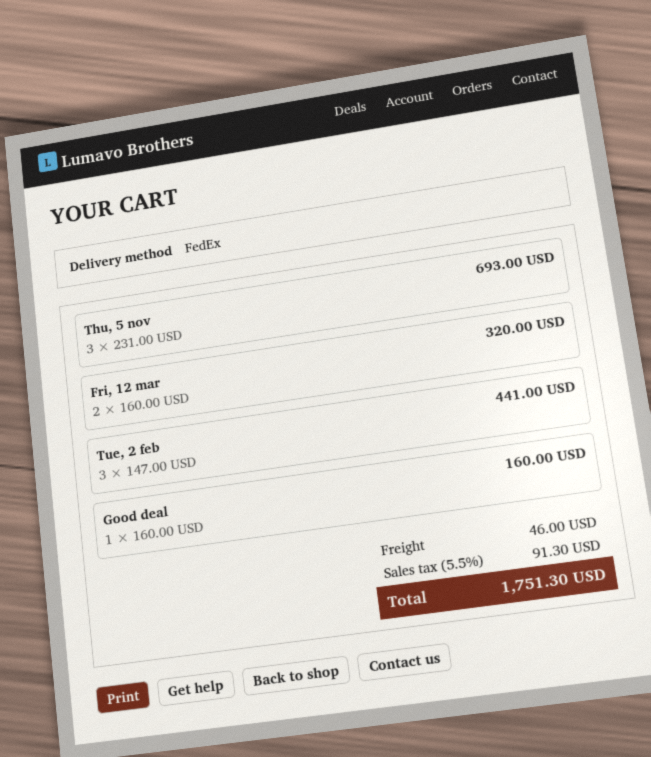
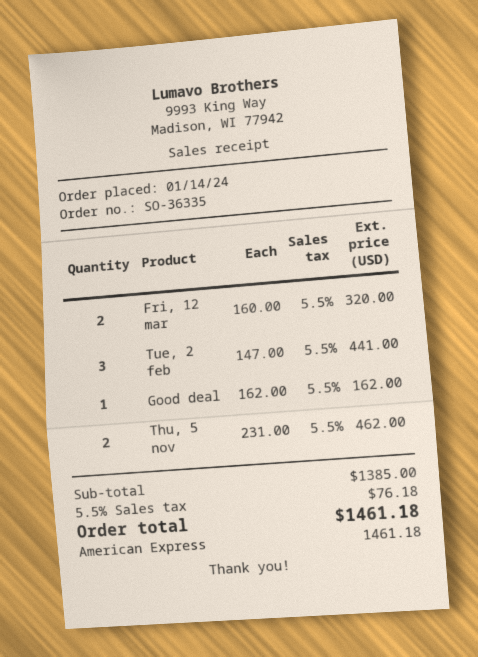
Thu, 5 nov: 3 x 231.00 = 693.00 -> 2 x 231.00 = 462.00
Good deal: 1 x 160.00 = 160.00 -> 1 x 162.00 = 162.00
shipping: 46.00 -> none
tax: 5.5% = 91.30 -> 5.5% = 76.18
total: 1751.30 -> 1461.18

